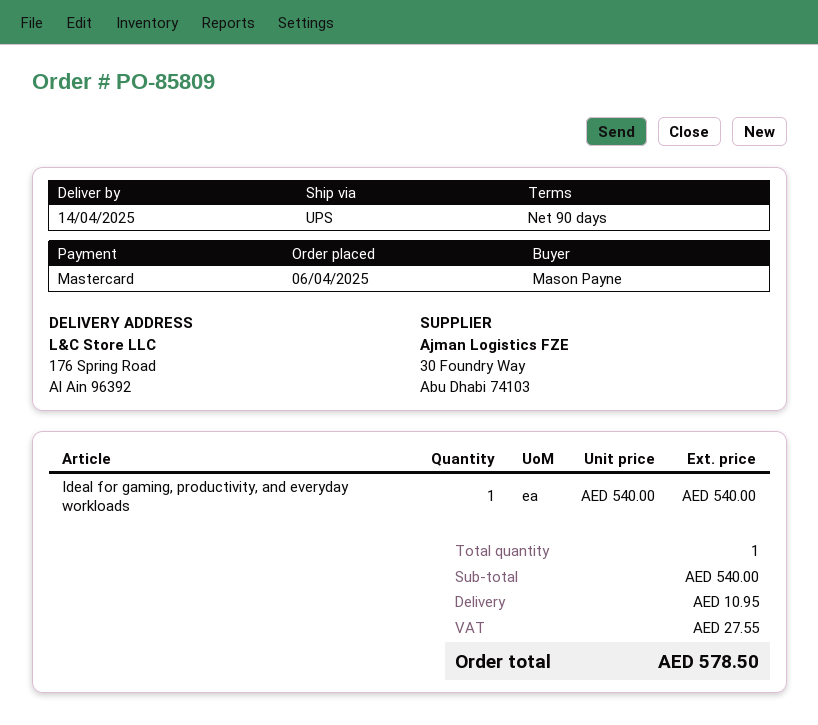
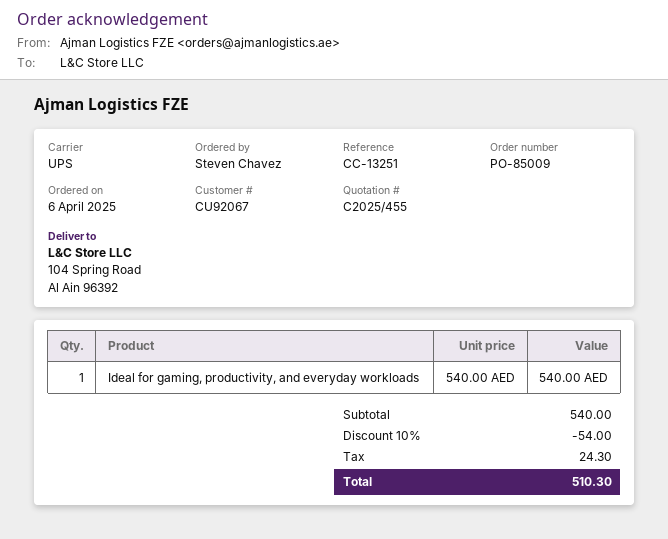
order number: PO-85809 -> PO-85009
ordered by: Mason Payne -> Steven Chavez
ship to: 176 Spring Road, Al Ain 96392 -> 104 Spring Road, Al Ain 96392
discount: none -> 10% = 54.00
shipping: 10.95 -> none
tax: 27.55 -> 24.30
total: 578.50 -> 510.30

